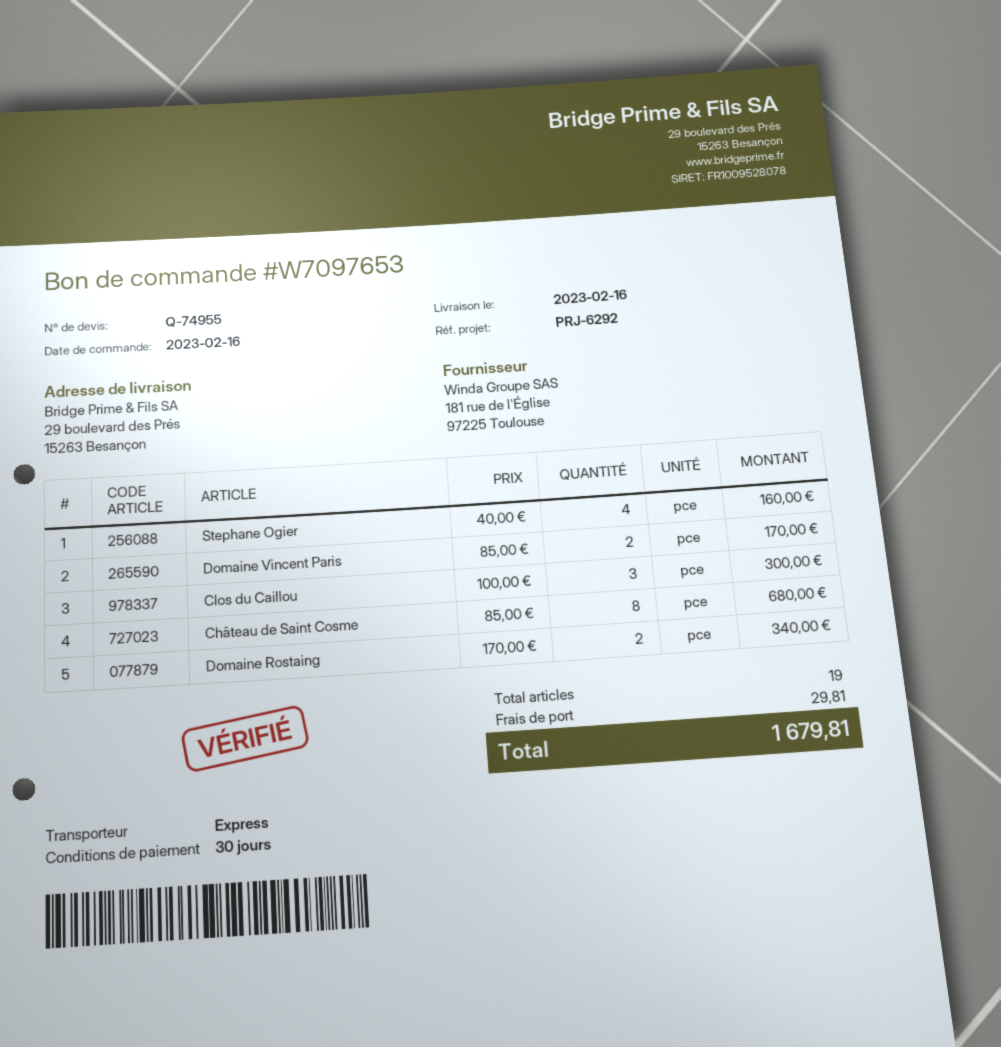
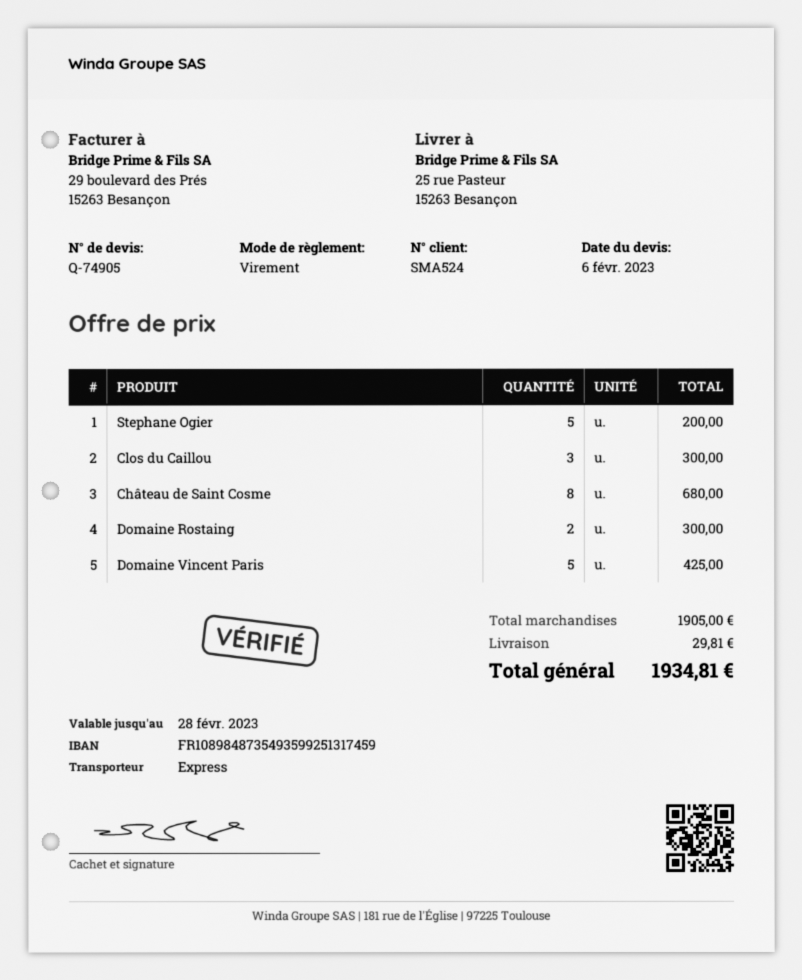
quote number: Q-74955 -> Q-74905
ship to: 29 boulevard des Prés, 15263 Besançon -> 25 rue Pasteur, 15263 Besançon
Stephane Ogier: 4 for 160.00 -> 5 for 200.00
Domaine Vincent Paris: 2 for 170.00 -> 5 for 425.00
Domaine Rostaing: 2 for 340.00 -> 2 for 300.00
total: 1679.81 -> 1934.81

